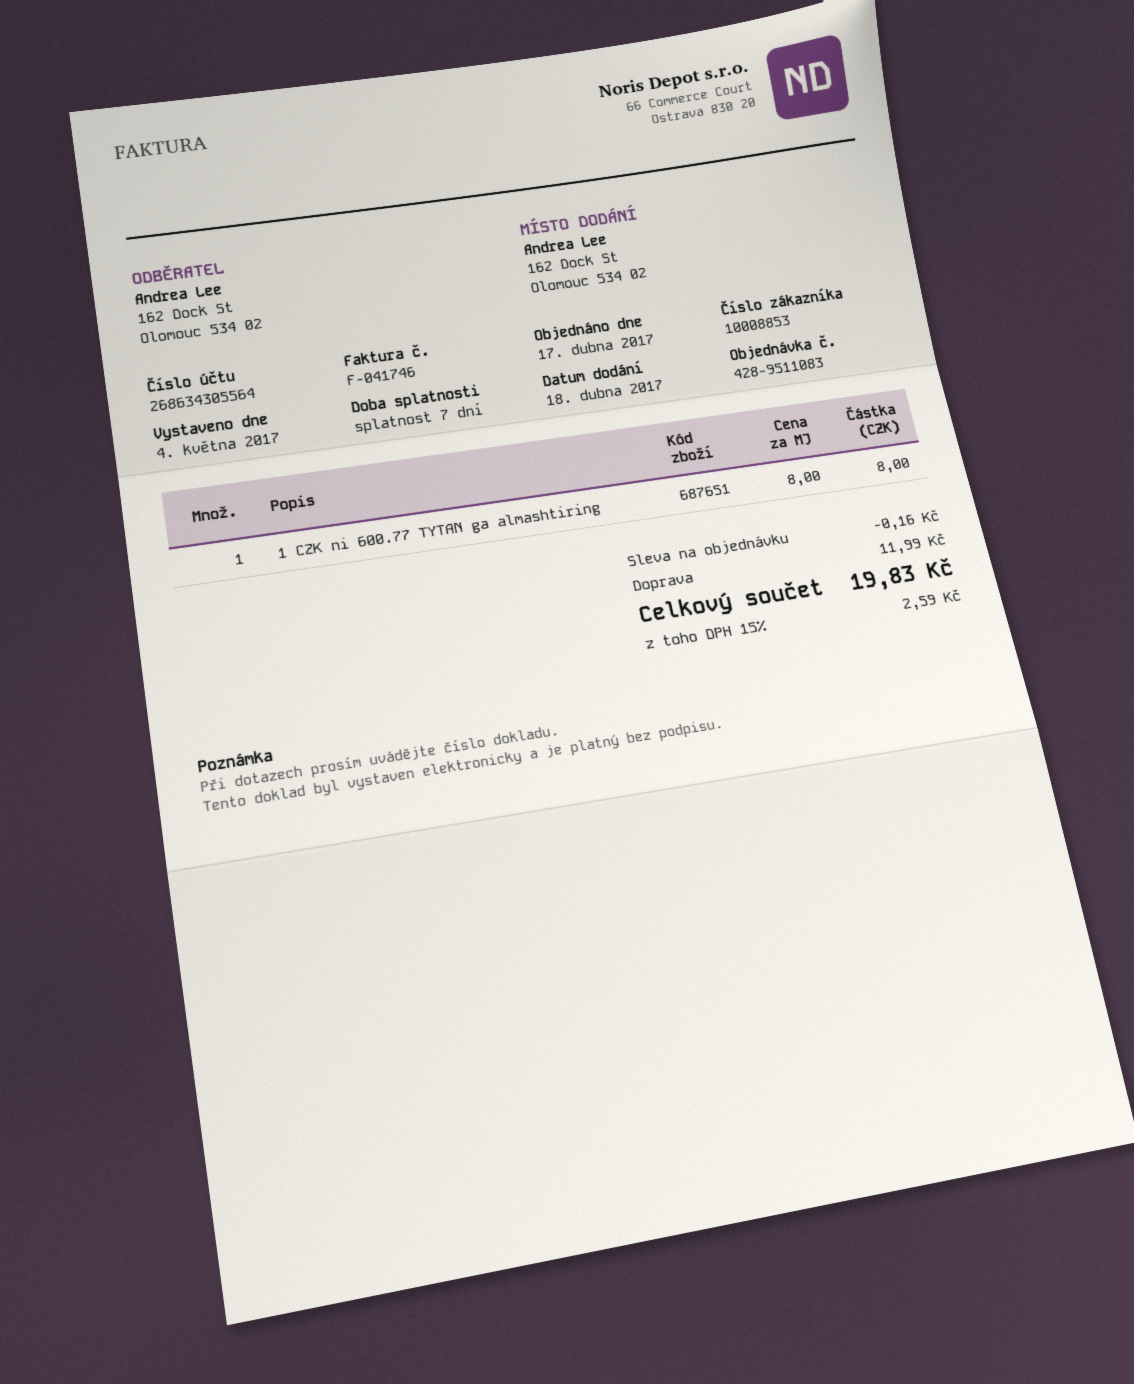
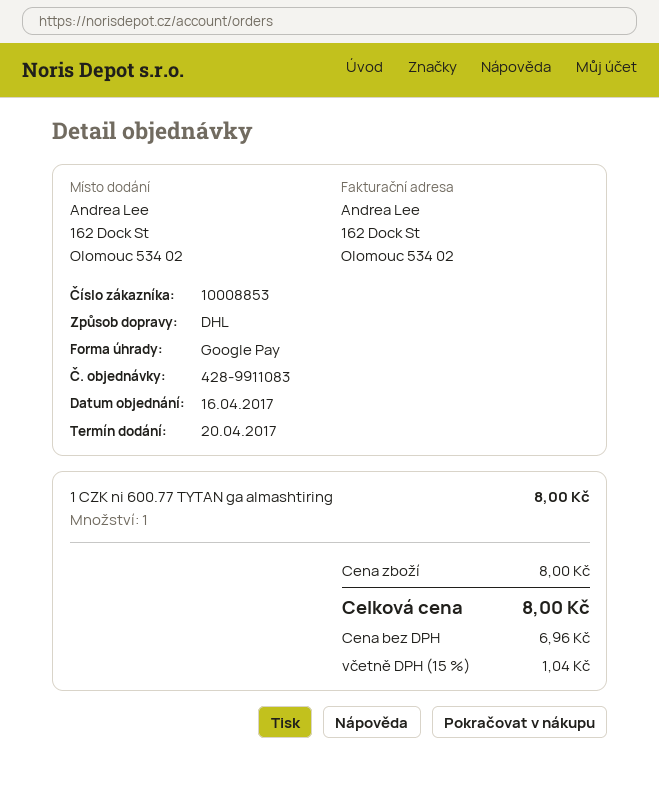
order number: 428-9511083 -> 428-9911083
order date: 2017-04-17 -> 2017-04-16
delivery date: 2017-04-18 -> 2017-04-20
discount: 0.16 -> none
shipping: 11.99 -> none
tax: 15% = 2.59 -> 15% = 1.04
total: 19.83 -> 8.00

